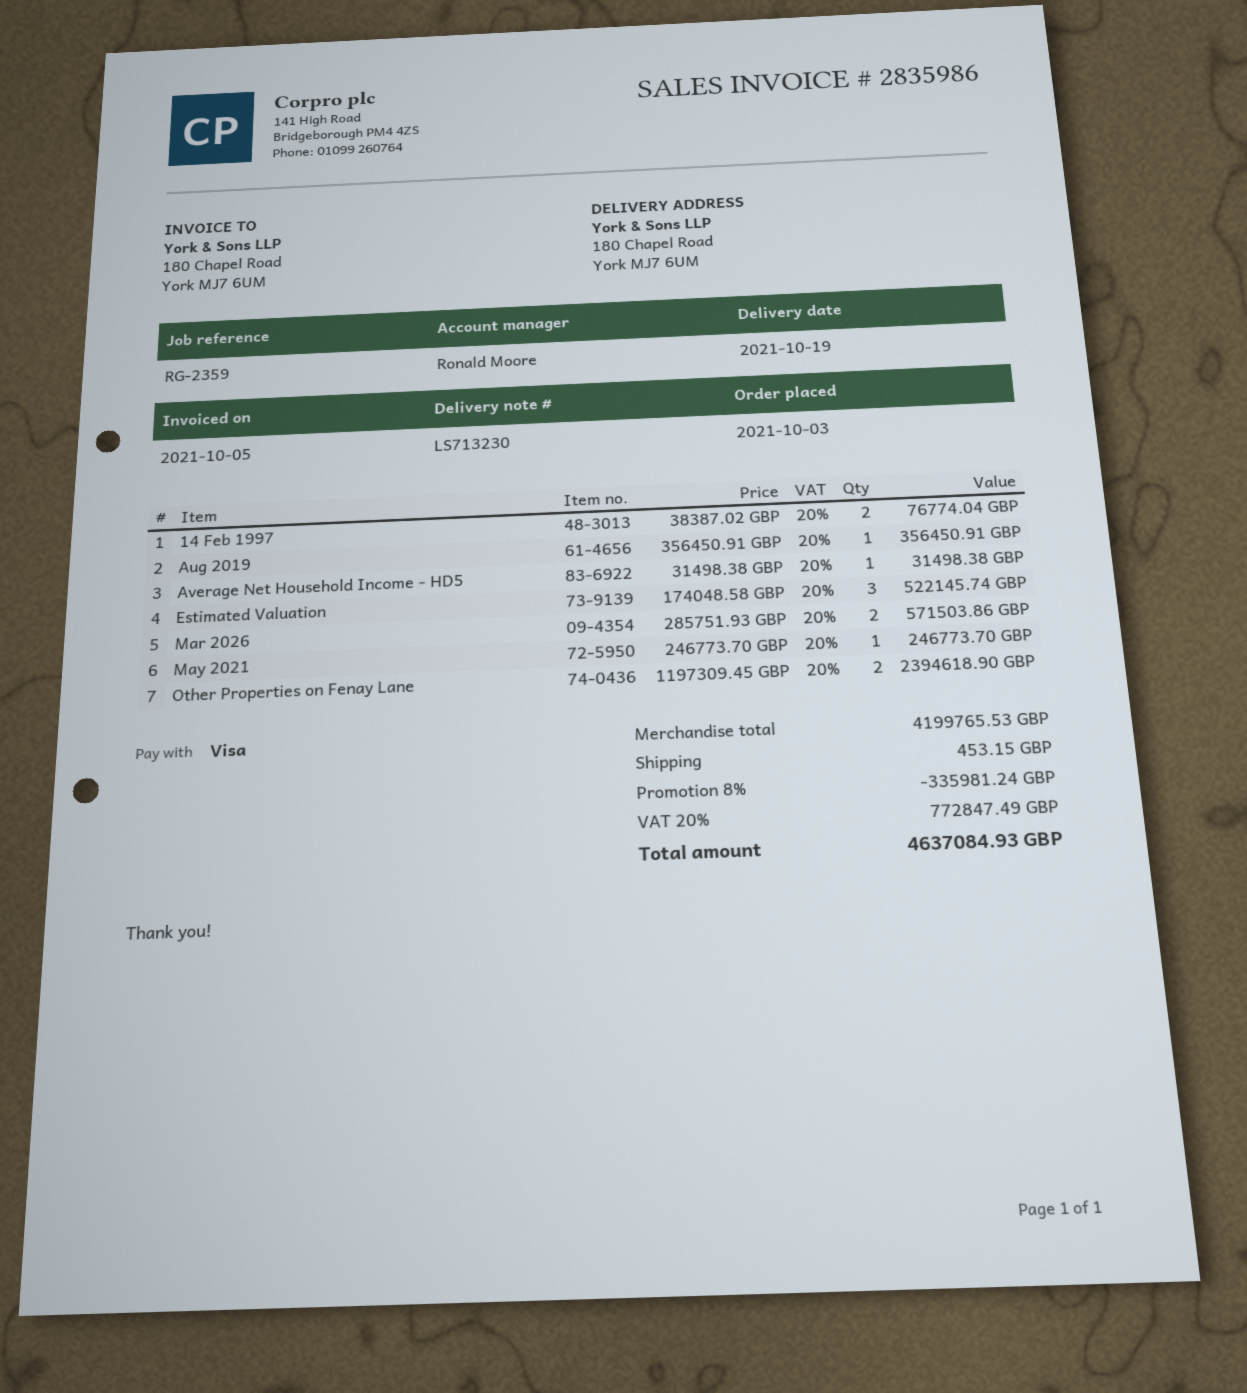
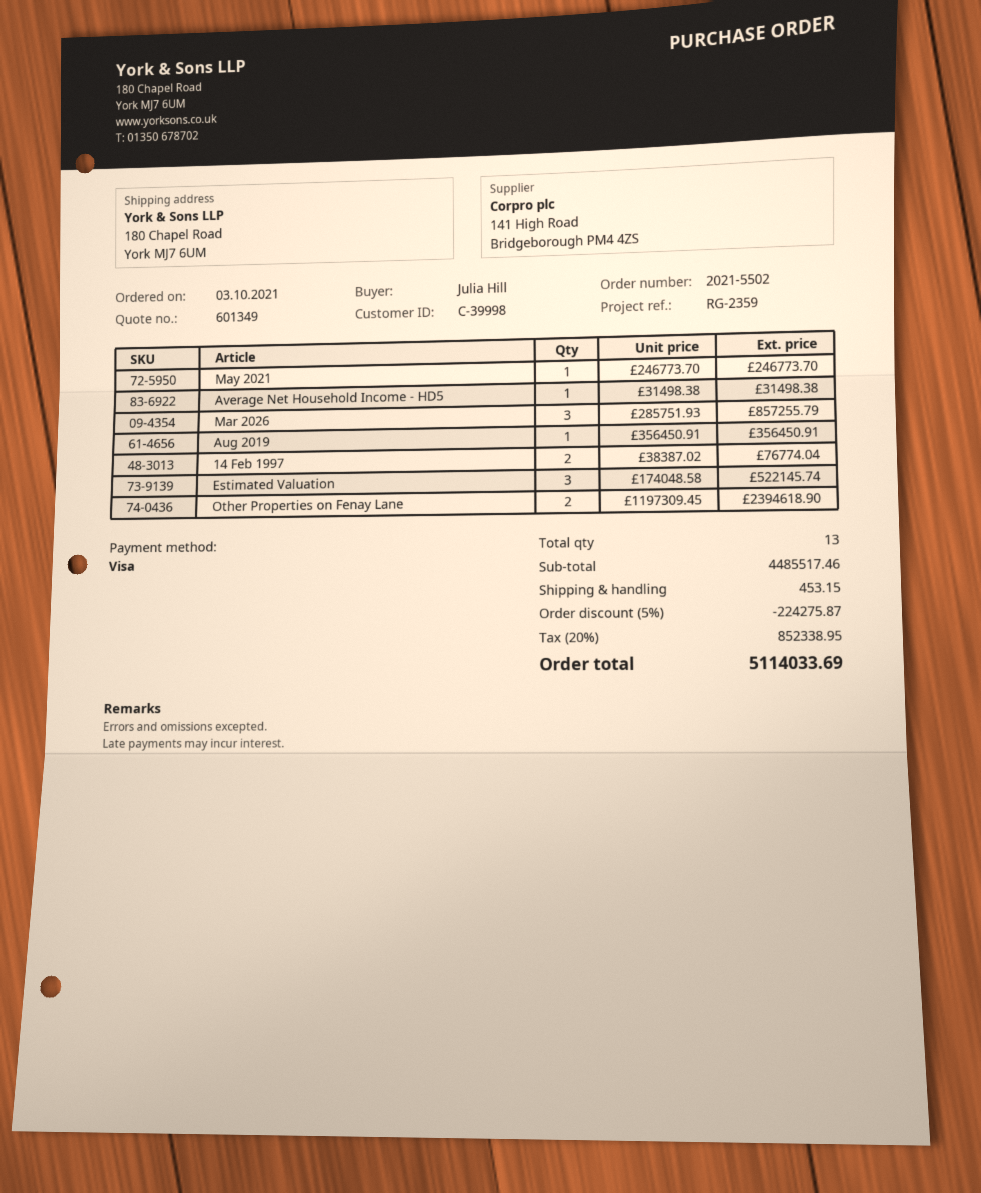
Mar 2026: 2 x 285751.93 = 571503.86 -> 3 x 285751.93 = 857255.79
subtotal: 4199765.53 -> 4485517.46
discount: 8% = 335981.24 -> 5% = 224275.87
tax: 20% = 772847.49 -> 20% = 852338.95
total: 4637084.93 -> 5114033.69

